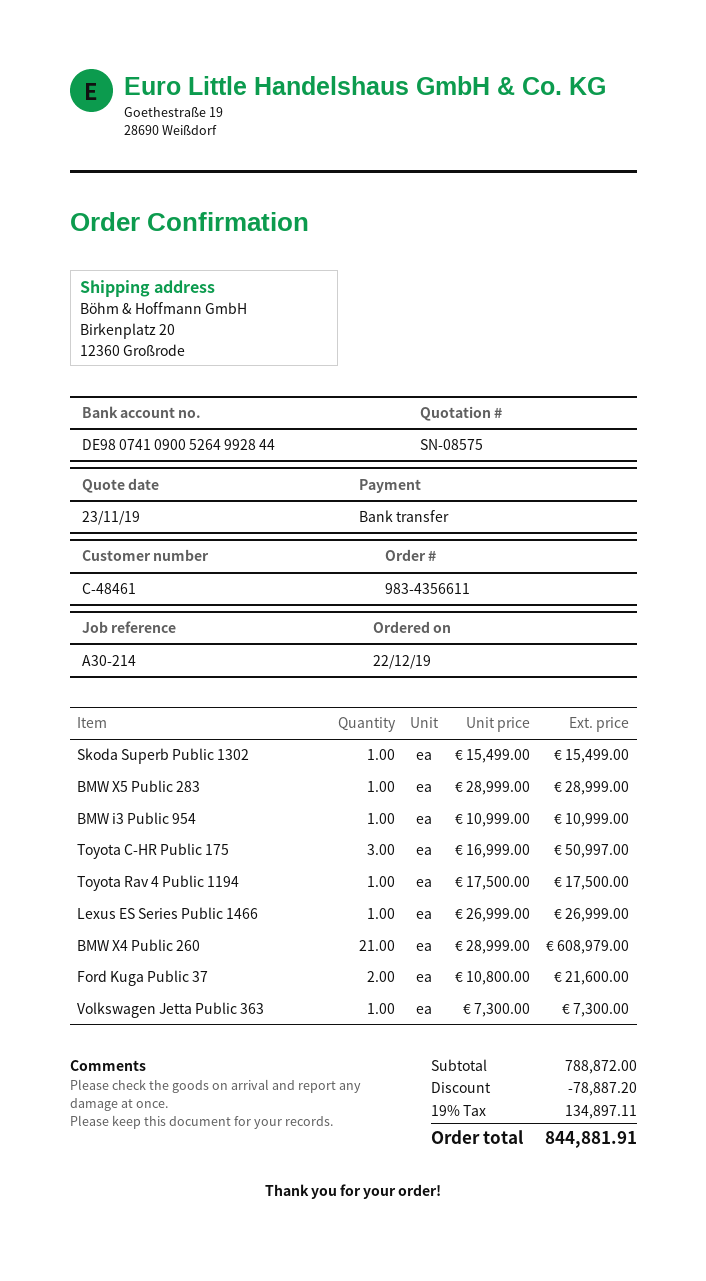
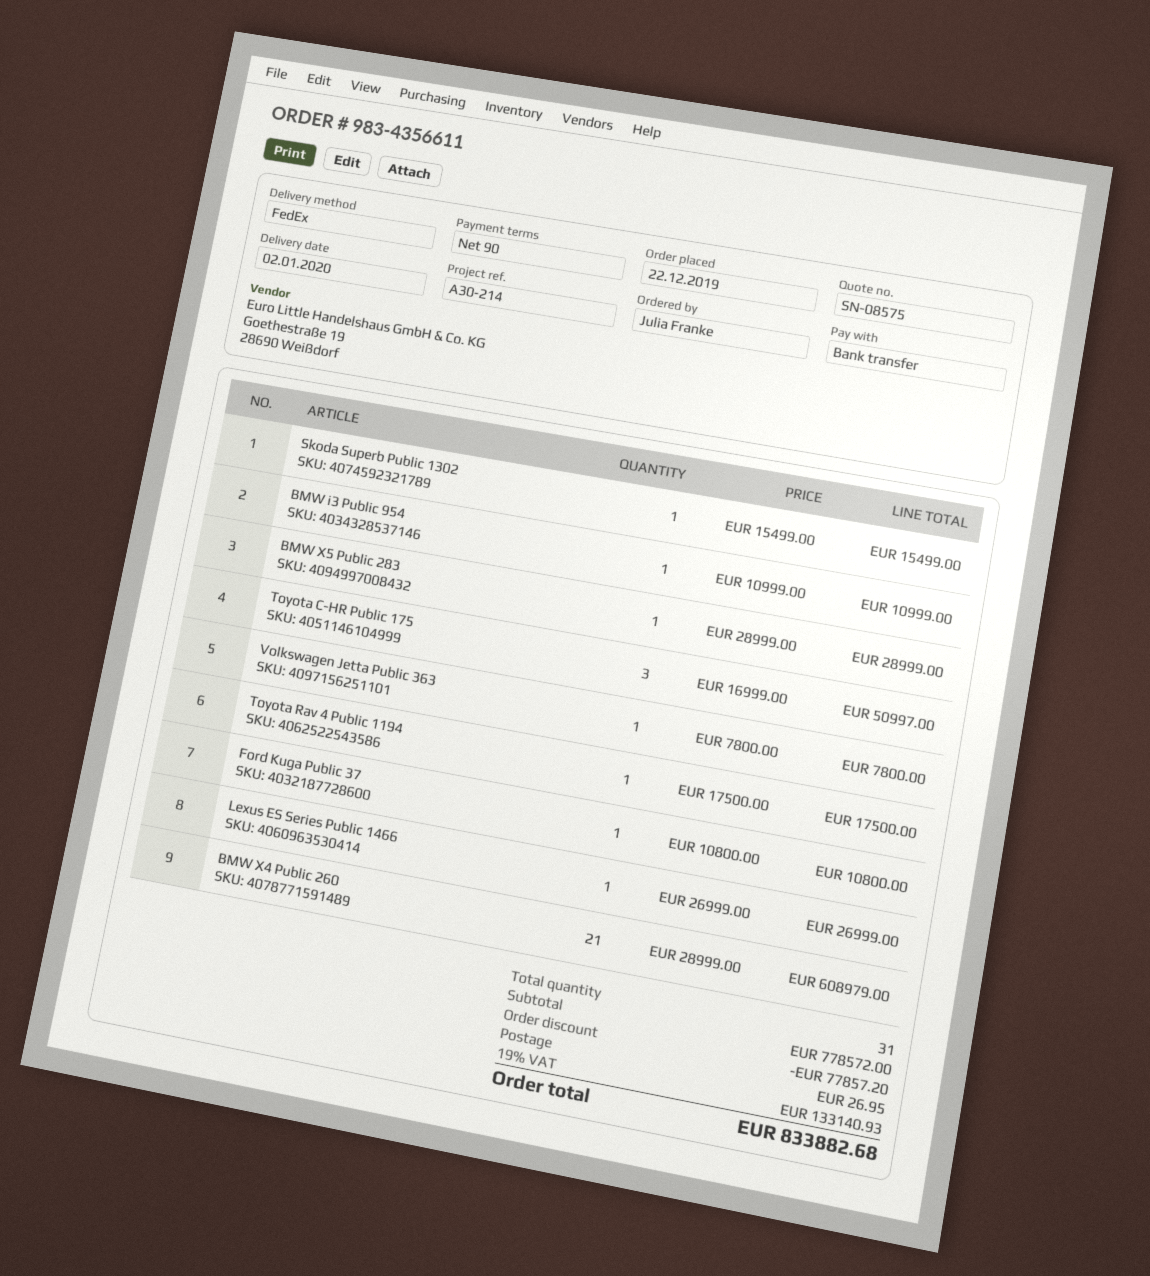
Ford Kuga Public 37: 2 x 10800.00 = 21600.00 -> 1 x 10800.00 = 10800.00
Volkswagen Jetta Public 363: 1 x 7300.00 = 7300.00 -> 1 x 7800.00 = 7800.00
subtotal: 788872.00 -> 778572.00
discount: 78887.20 -> 77857.20
shipping: none -> 26.95
tax: 19% = 134897.11 -> 19% = 133140.93
total: 844881.91 -> 833882.68

